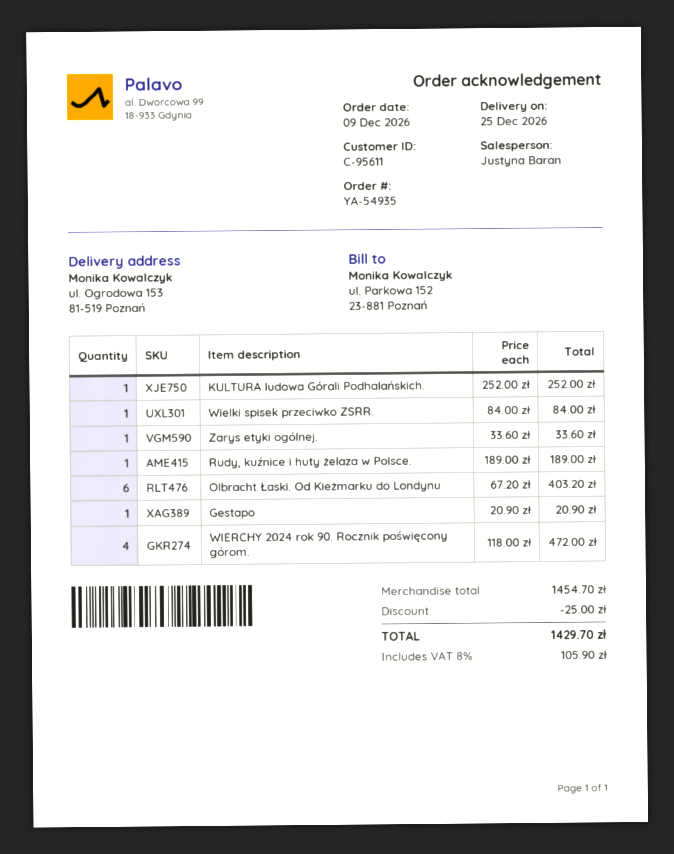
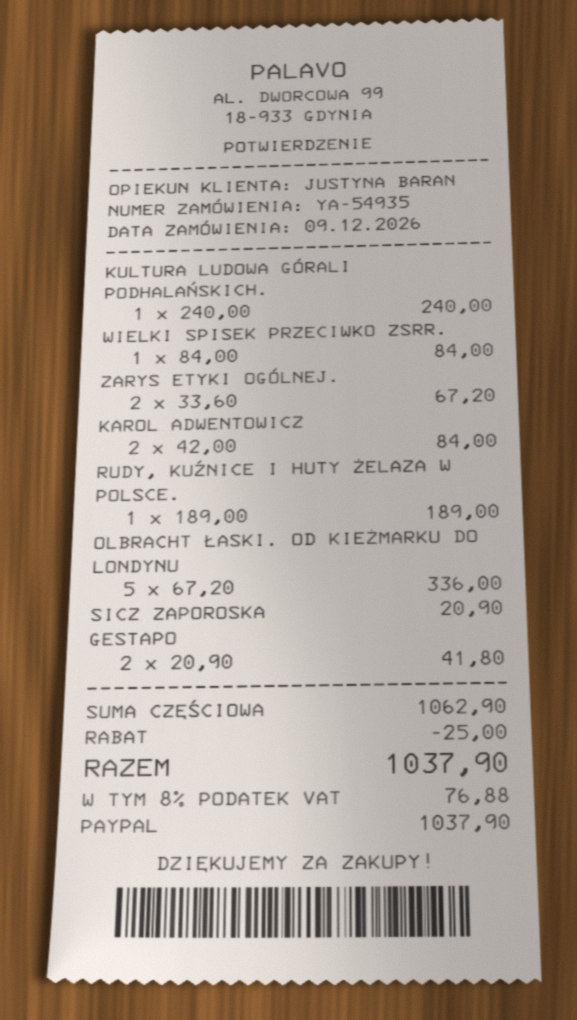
KULTURA ludowa Górali Podhalańskich.: 1 x 252.00 = 252.00 -> 1 x 240.00 = 240.00
Zarys etyki ogólnej.: 1 x 33.60 = 33.60 -> 2 x 33.60 = 67.20
Olbracht Łaski. Od Kieżmarku do Londynu: 6 x 67.20 = 403.20 -> 5 x 67.20 = 336.00
Gestapo: 1 x 20.90 = 20.90 -> 2 x 20.90 = 41.80
WIERCHY 2024 rok 90. Rocznik poświęcony górom.: 4 x 118.00 = 472.00 -> none
KAROL ADWENTOWICZ: none -> 2 x 42.00 = 84.00
SICZ ZAPOROSKA: none -> 1 x 20.90 = 20.90
subtotal: 1454.70 -> 1062.90
tax: 8% = 105.90 -> 8% = 76.88
total: 1429.70 -> 1037.90

